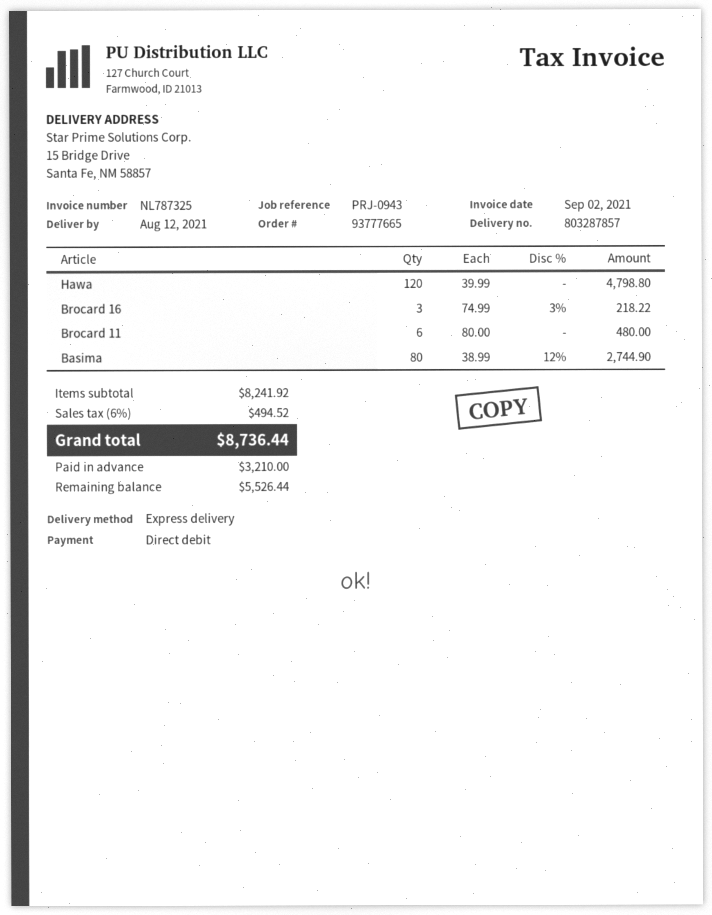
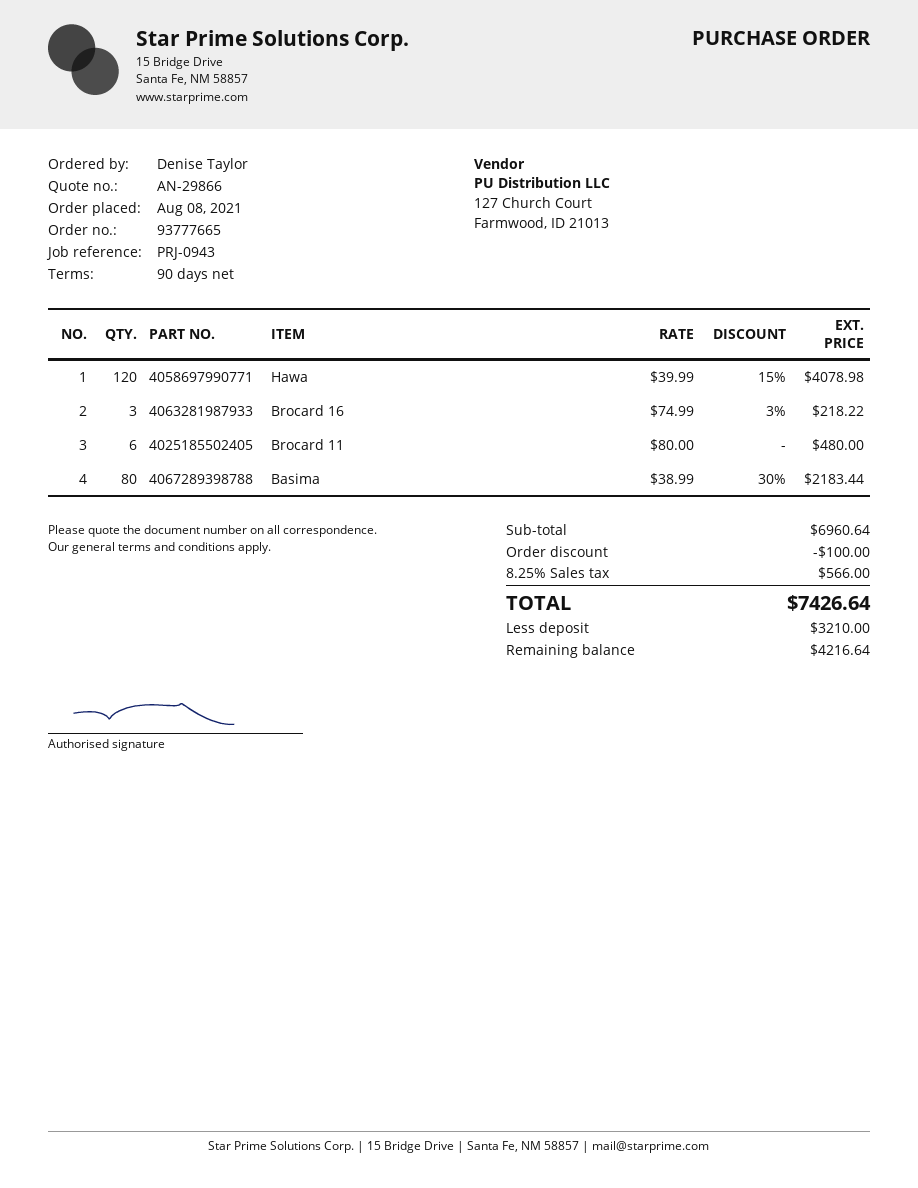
Hawa: 120 x 39.99 = 4798.80 -> 120 x 39.99 - 15% = 4078.98
Basima: 80 x 38.99 - 12% = 2744.90 -> 80 x 38.99 - 30% = 2183.44
subtotal: 8241.92 -> 6960.64
discount: none -> 100.00
tax: 6% = 494.52 -> 8.25% = 566.00
total: 8736.44 -> 7426.64
balance: 5526.44 -> 4216.64

